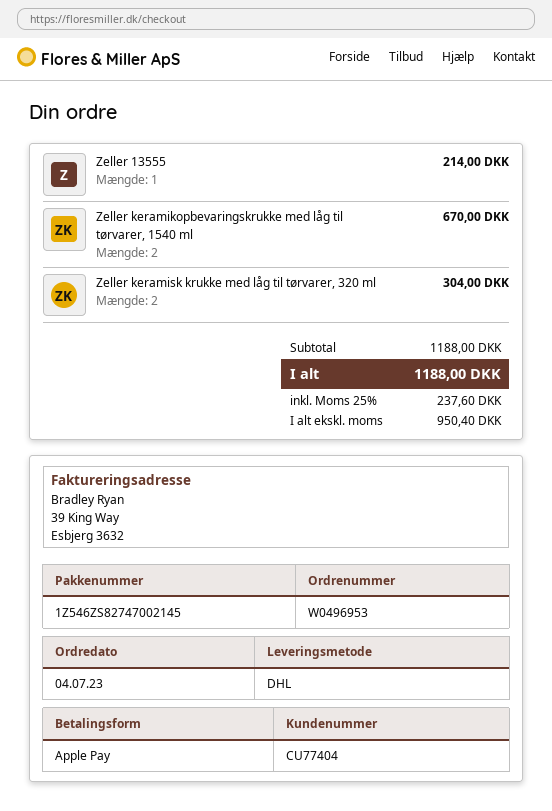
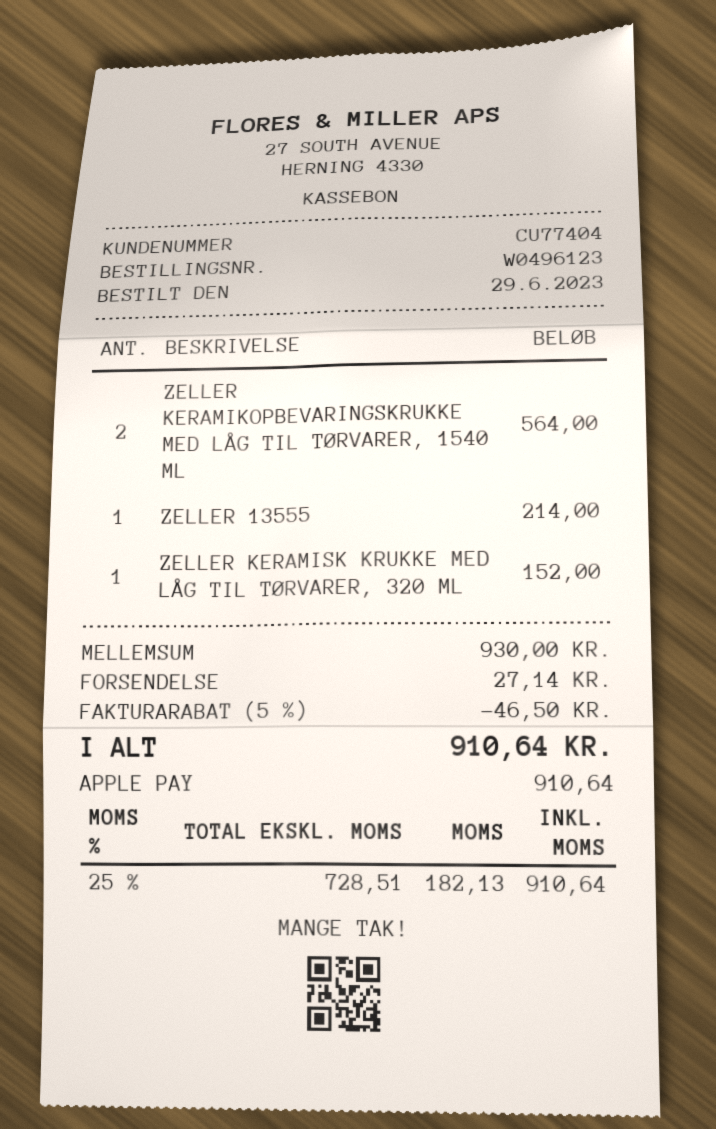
order number: W0496953 -> W0496123
order date: 2023-07-04 -> 2023-06-29
Zeller keramikopbevaringskrukke med låg til tørvarer, 1540 ml: 2 for 670.00 -> 2 for 564.00
Zeller keramisk krukke med låg til tørvarer, 320 ml: 2 for 304.00 -> 1 for 152.00
subtotal: 1188.00 -> 930.00
discount: none -> 5% = 46.50
shipping: none -> 27.14
net: 950.40 -> 728.51
tax: 25% = 237.60 -> 25% = 182.13
total: 1188.00 -> 910.64

